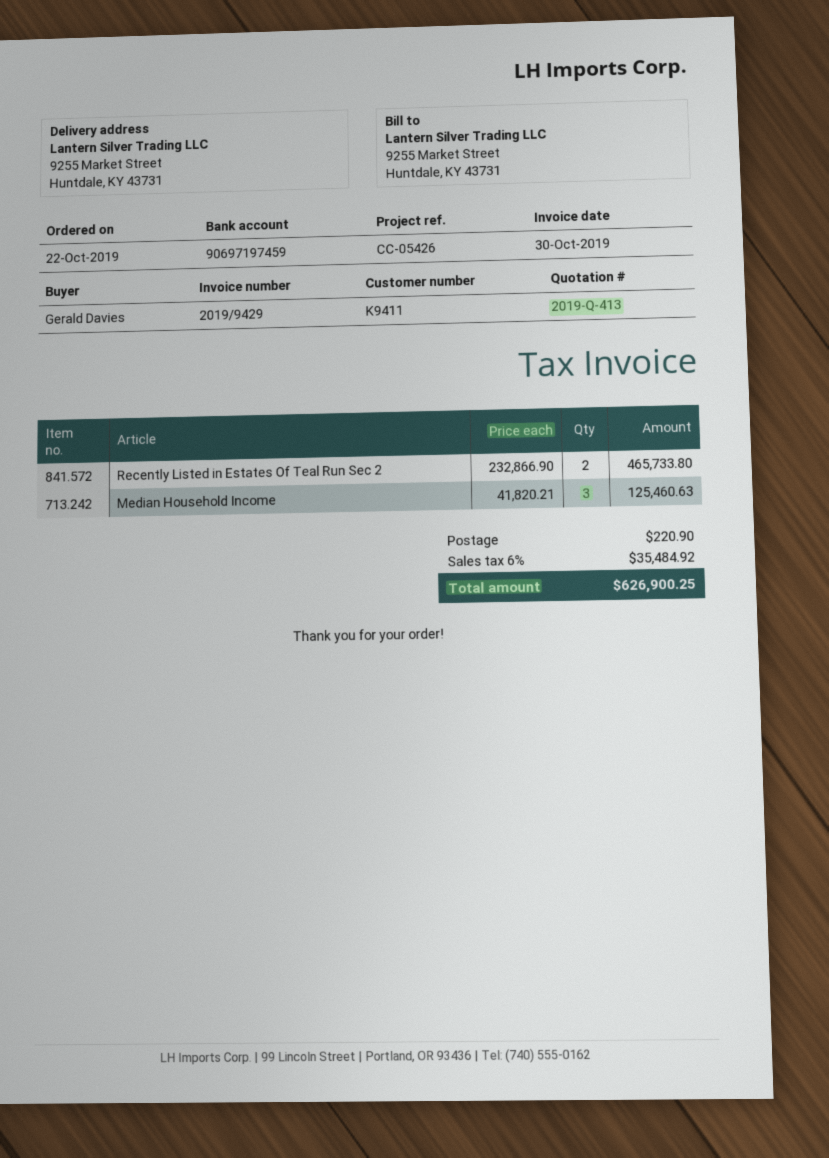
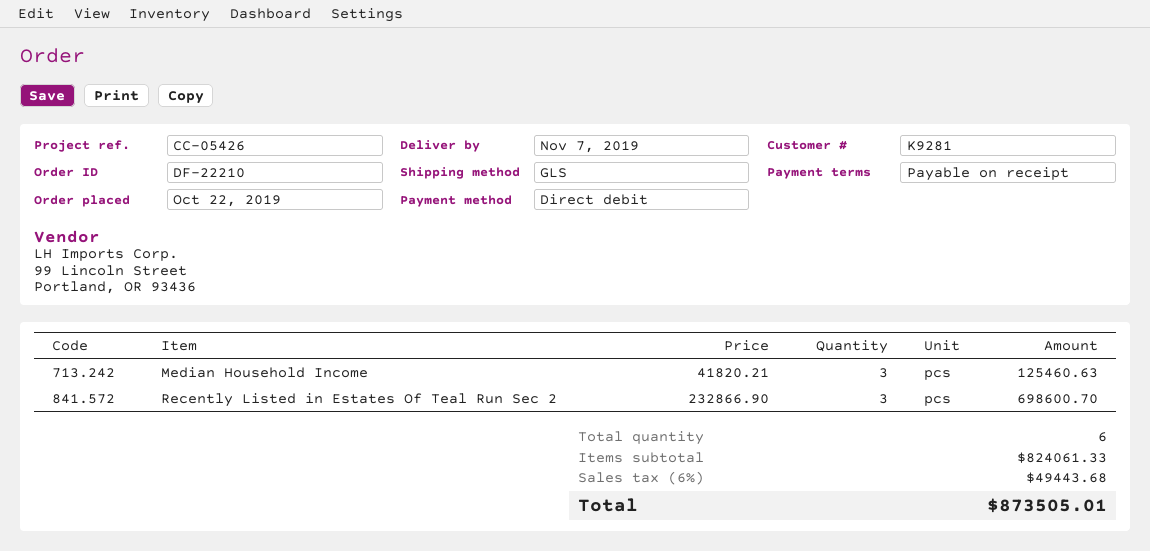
customer number: K9411 -> K9281
Recently Listed in Estates Of Teal Run Sec 2: 2 x 232866.90 = 465733.80 -> 3 x 232866.90 = 698600.70
shipping: 220.90 -> none
tax: 6% = 35484.92 -> 6% = 49443.68
total: 626900.25 -> 873505.01

